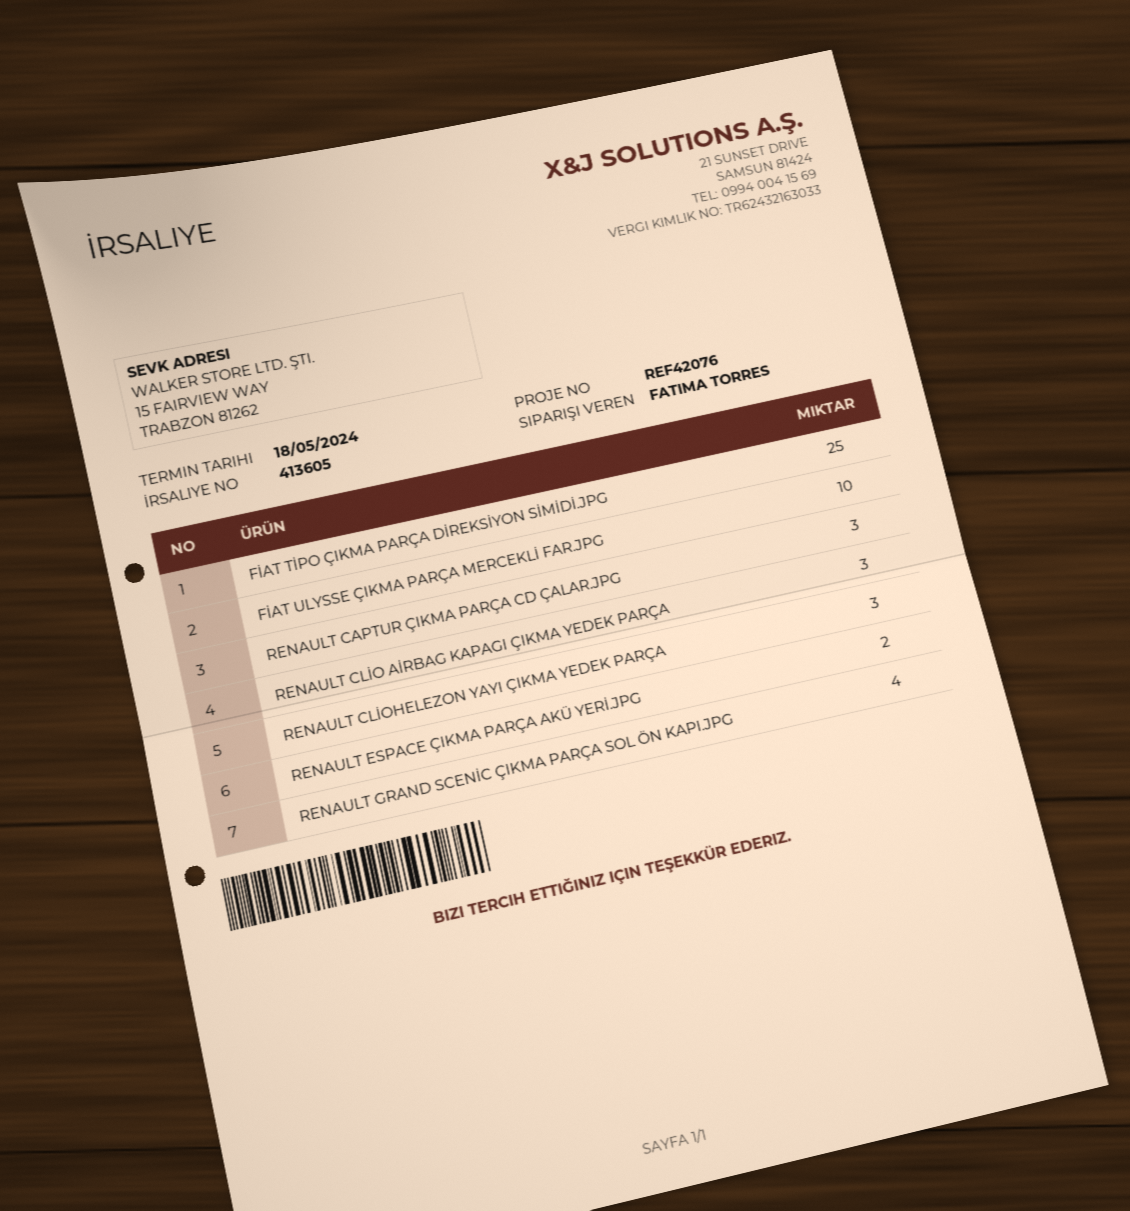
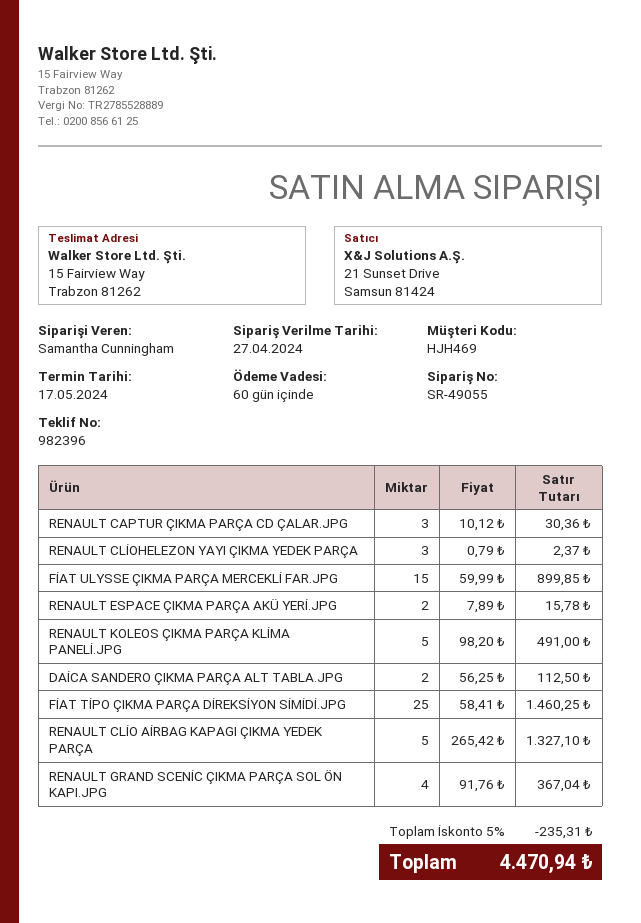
delivery date: 2024-05-18 -> 2024-05-17
ordered by: FATIMA TORRES -> Samantha Cunningham
FİAT ULYSSE ÇIKMA PARÇA MERCEKLİ FAR.JPG: 10 -> 15
RENAULT CLİO AİRBAG KAPAGI ÇIKMA YEDEK PARÇA: 3 -> 5
RENAULT KOLEOS ÇIKMA PARÇA KLİMA PANELİ.JPG: none -> 5
DAİCA SANDERO ÇIKMA PARÇA ALT TABLA.JPG: none -> 2

